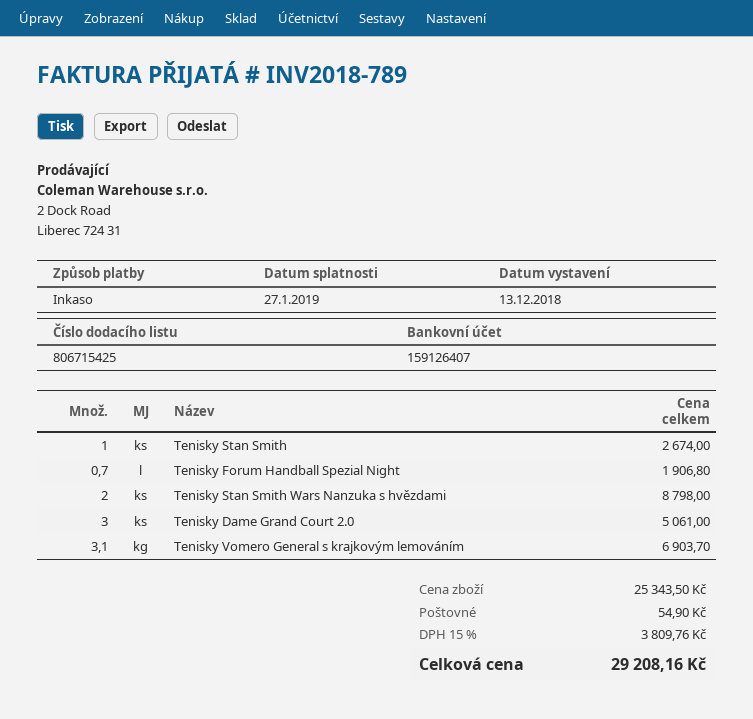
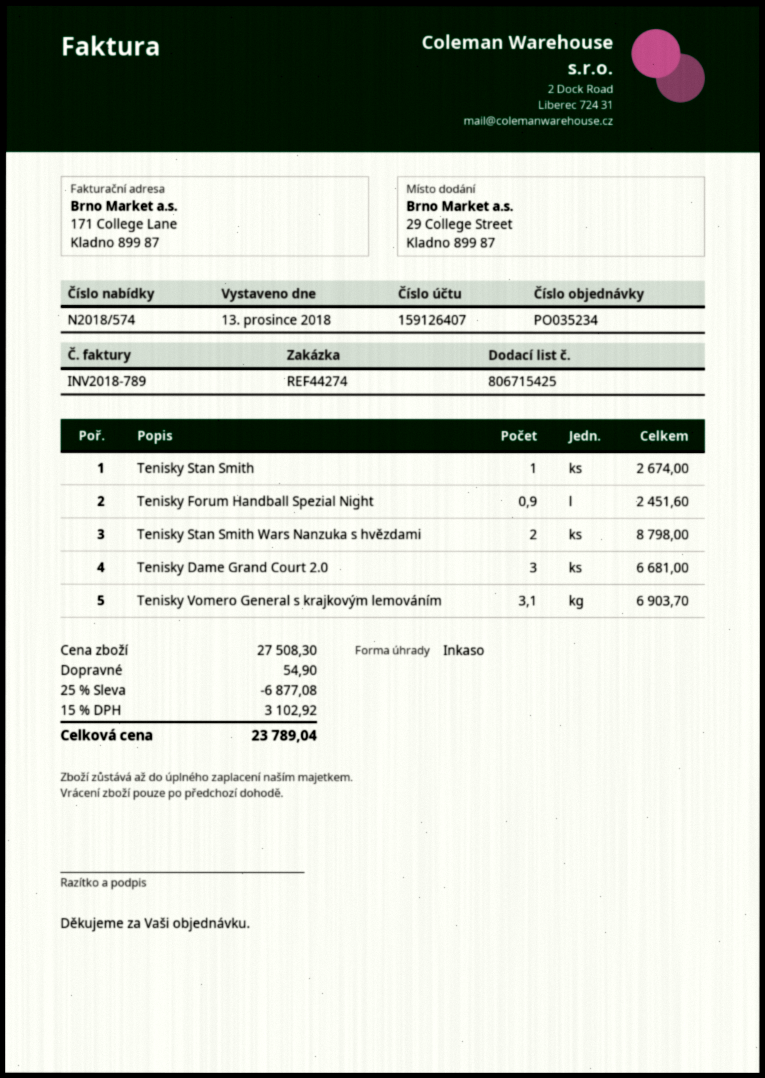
Tenisky Forum Handball Spezial Night: 0.7 for 1906.80 -> 0.9 for 2451.60
Tenisky Dame Grand Court 2.0: 3 for 5061.00 -> 3 for 6681.00
subtotal: 25343.50 -> 27508.30
discount: none -> 25% = 6877.08
tax: 15% = 3809.76 -> 15% = 3102.92
total: 29208.16 -> 23789.04

